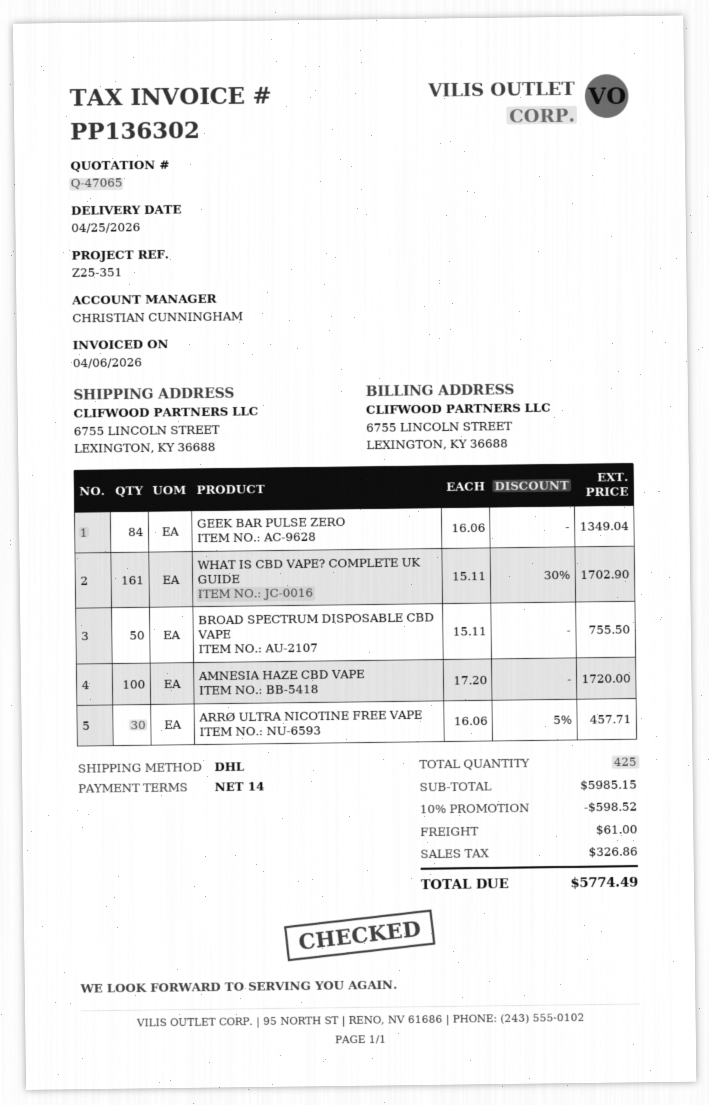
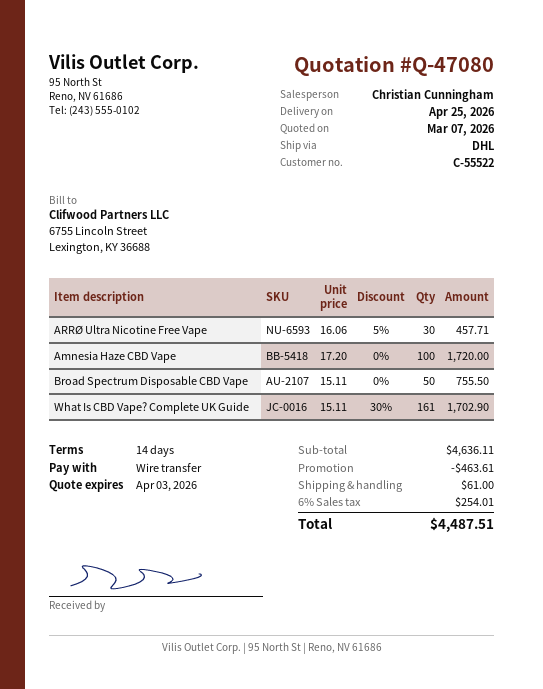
quote number: Q-47065 -> Q-47080
GEEK BAR PULSE ZERO: 84 x 16.06 = 1349.04 -> none
subtotal: 5985.15 -> 4636.11
discount: 598.52 -> 463.61
tax: 326.86 -> 254.01
total: 5774.49 -> 4487.51

